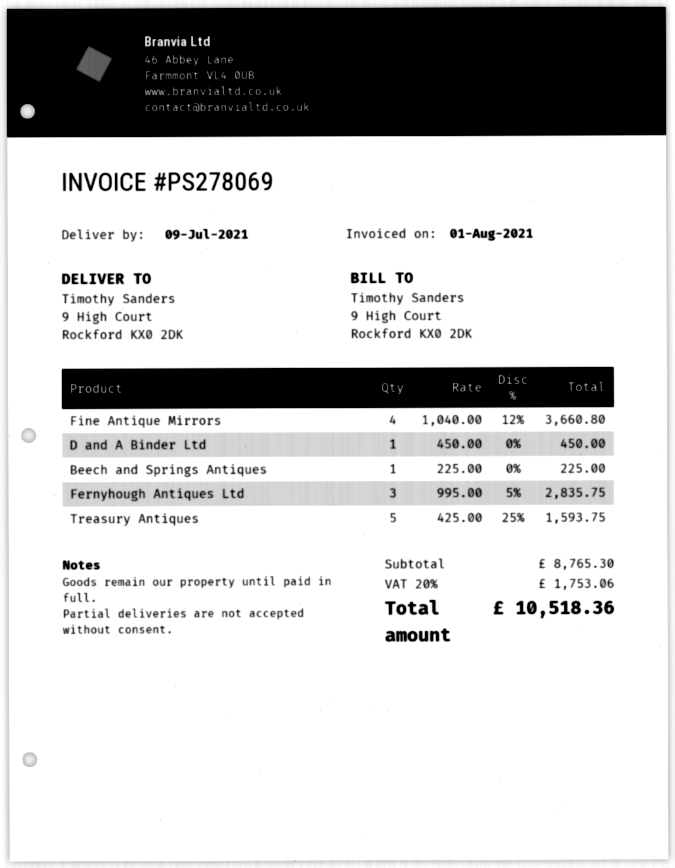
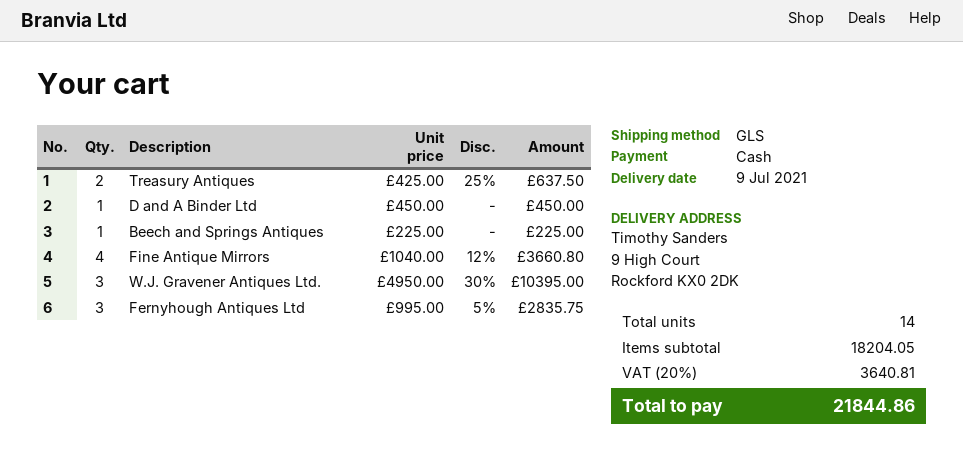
Treasury Antiques: 5 x 425.00 - 25% = 1593.75 -> 2 x 425.00 - 25% = 637.50
W.J. Gravener Antiques Ltd.: none -> 3 x 4950.00 - 30% = 10395.00
subtotal: 8765.30 -> 18204.05
tax: 20% = 1753.06 -> 20% = 3640.81
total: 10518.36 -> 21844.86

